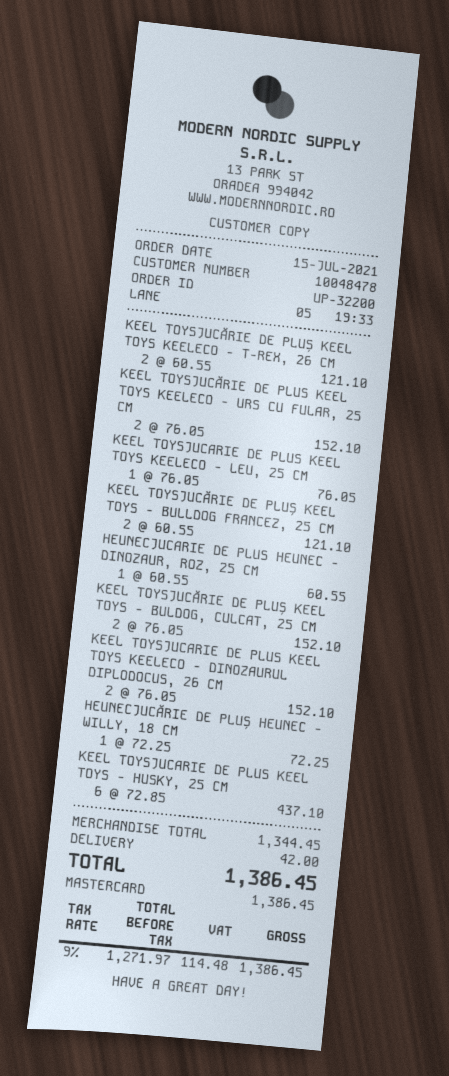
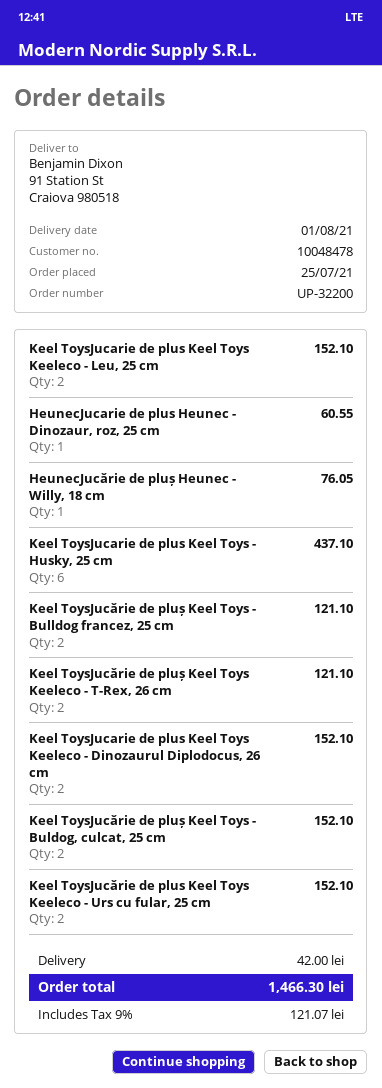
order date: 2021-07-15 -> 2021-07-25
KEEL TOYSJUCARIE DE PLUS KEEL TOYS KEELECO - LEU, 25 CM: 1 for 76.05 -> 2 for 152.10
HEUNECJUCĂRIE DE PLUȘ HEUNEC - WILLY, 18 CM: 1 for 72.25 -> 1 for 76.05
tax: 9% = 114.48 -> 9% = 121.07
total: 1386.45 -> 1466.30

